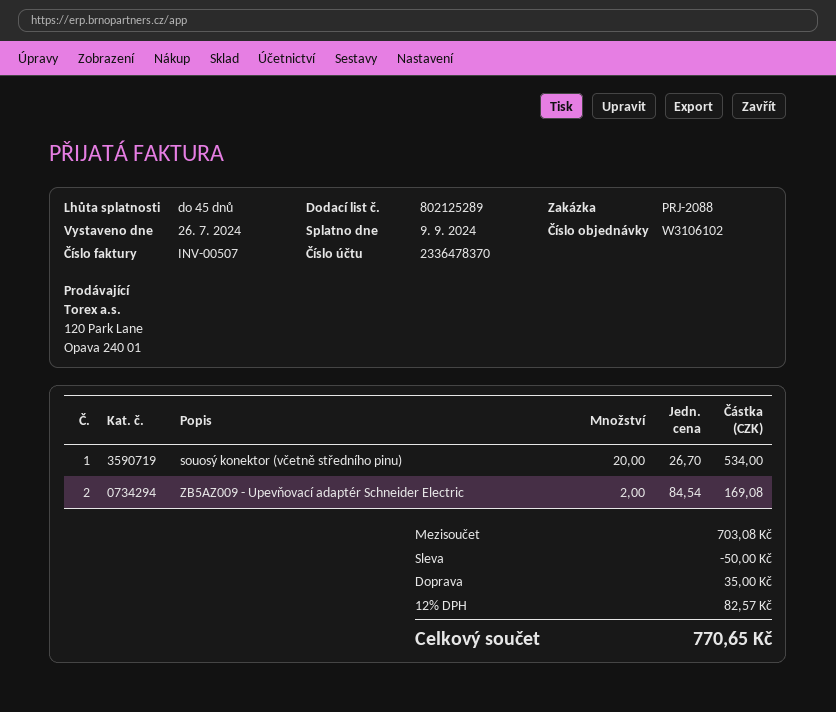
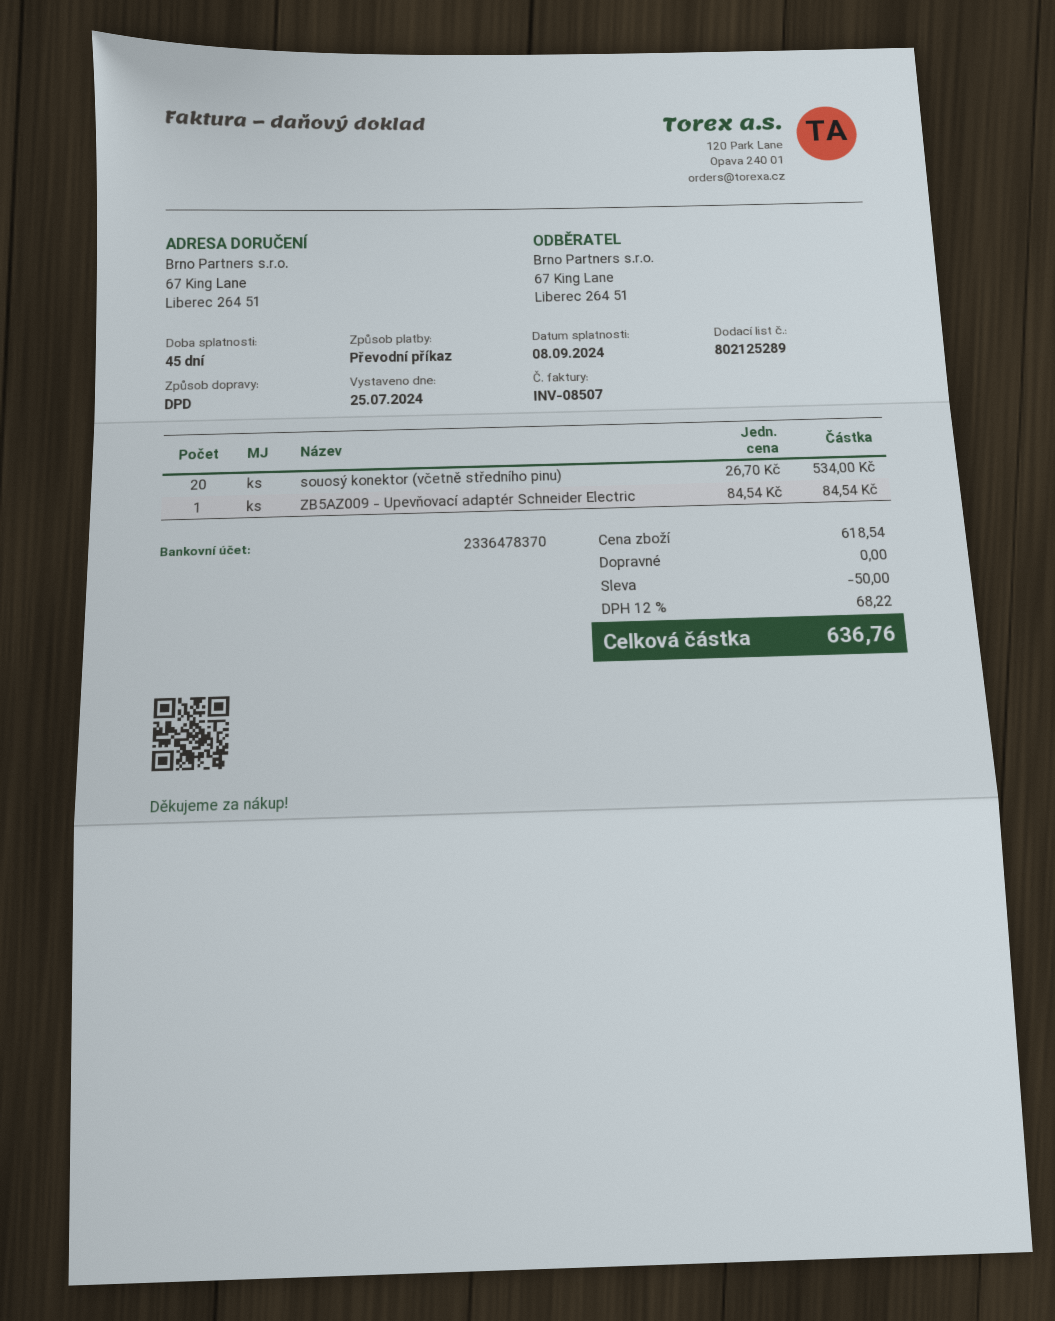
invoice number: INV-00507 -> INV-08507
invoice date: 2024-07-26 -> 2024-07-25
due date: 2024-09-09 -> 2024-09-08
ZB5AZ009 - Upevňovací adaptér Schneider Electric: 2 x 84.54 = 169.08 -> 1 x 84.54 = 84.54
subtotal: 703.08 -> 618.54
shipping: 35.00 -> 0.00
tax: 12% = 82.57 -> 12% = 68.22
total: 770.65 -> 636.76

